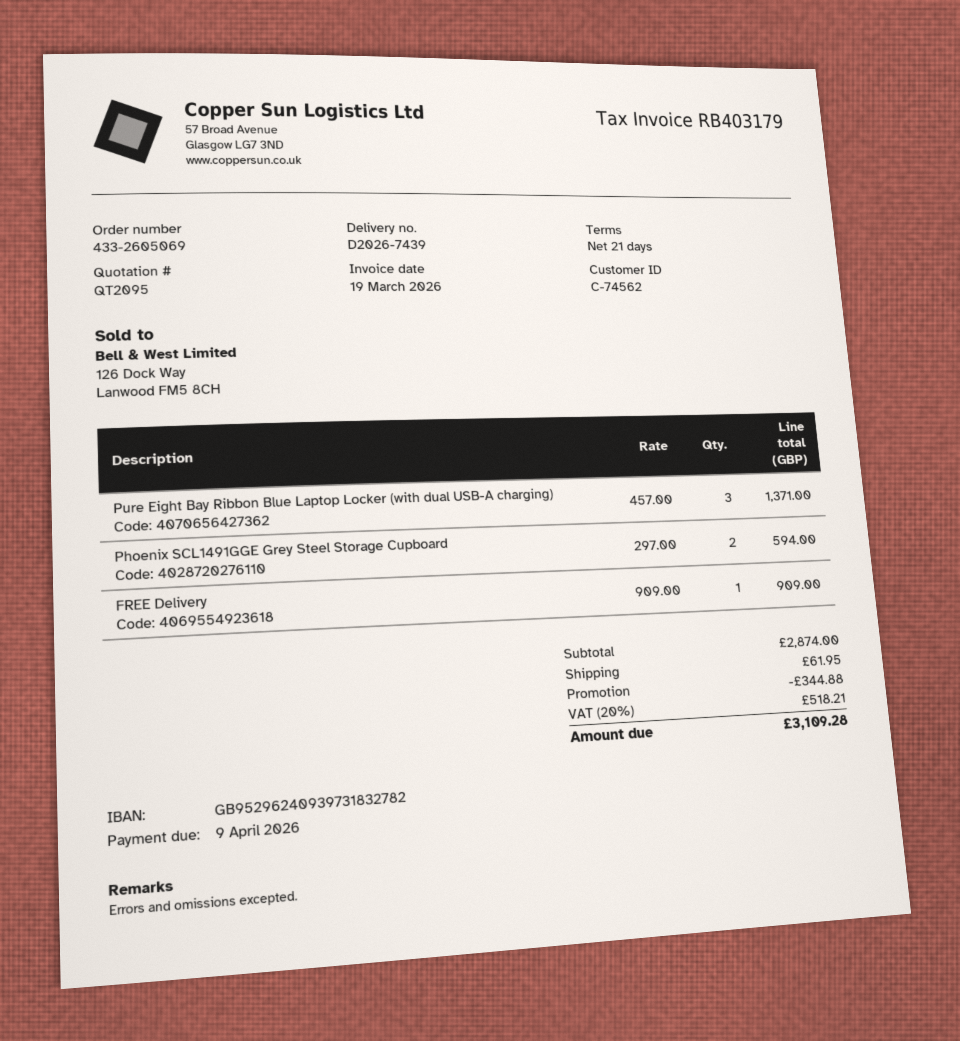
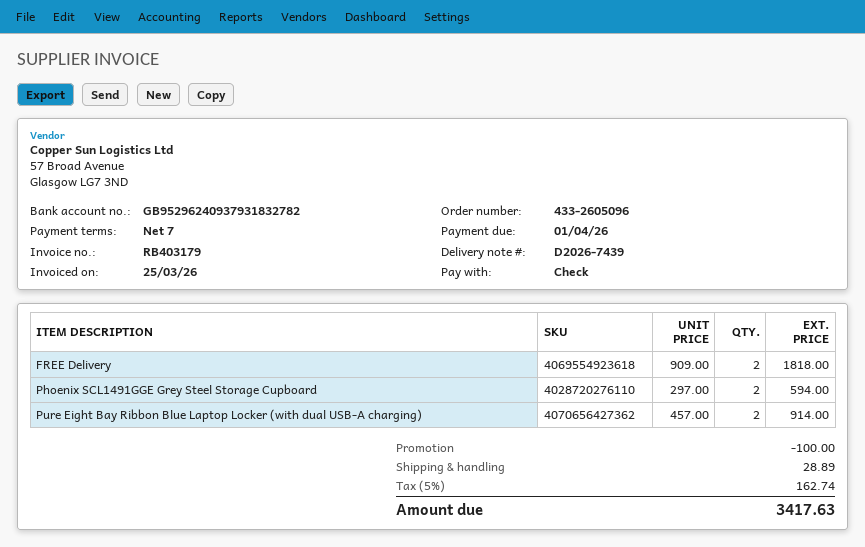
order number: 433-2605069 -> 433-2605096
invoice date: 2026-03-19 -> 2026-03-25
payment terms: 21 days -> 7 days
due date: 2026-04-09 -> 2026-04-01
bank account: GB95296240939731832782 -> GB95296240937931832782
Pure Eight Bay Ribbon Blue Laptop Locker (with dual USB-A charging): 3 x 457.00 = 1371.00 -> 2 x 457.00 = 914.00
FREE Delivery: 1 x 909.00 = 909.00 -> 2 x 909.00 = 1818.00
discount: 344.88 -> 100.00
shipping: 61.95 -> 28.89
tax: 20% = 518.21 -> 5% = 162.74
total: 3109.28 -> 3417.63

